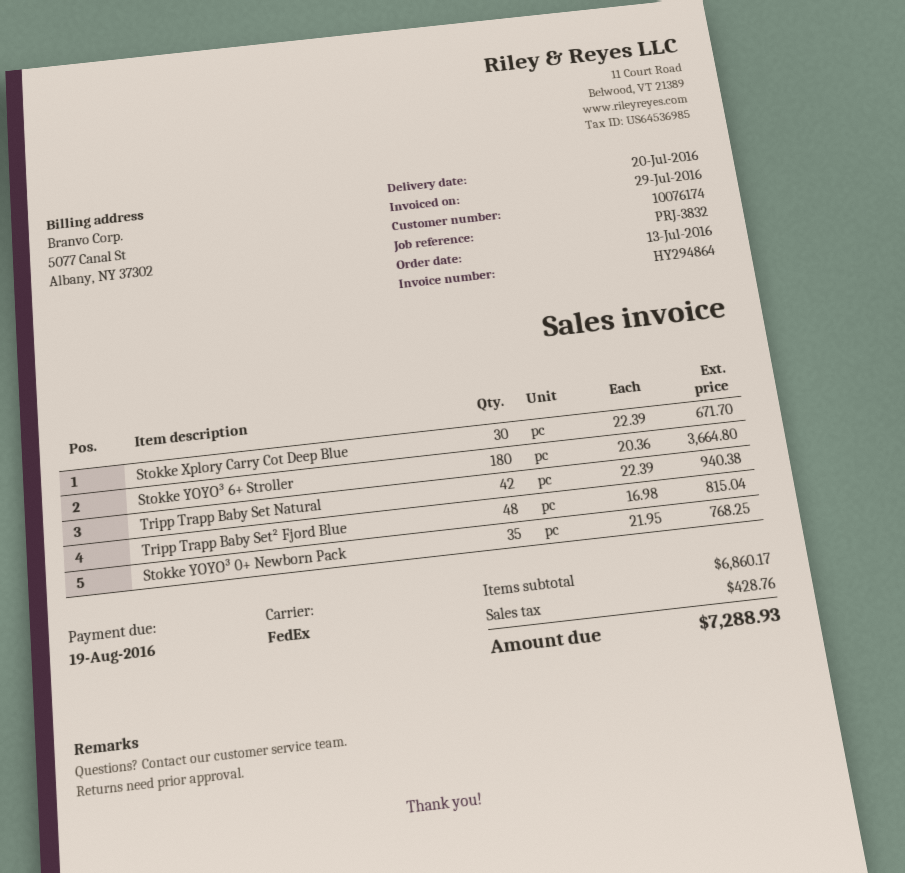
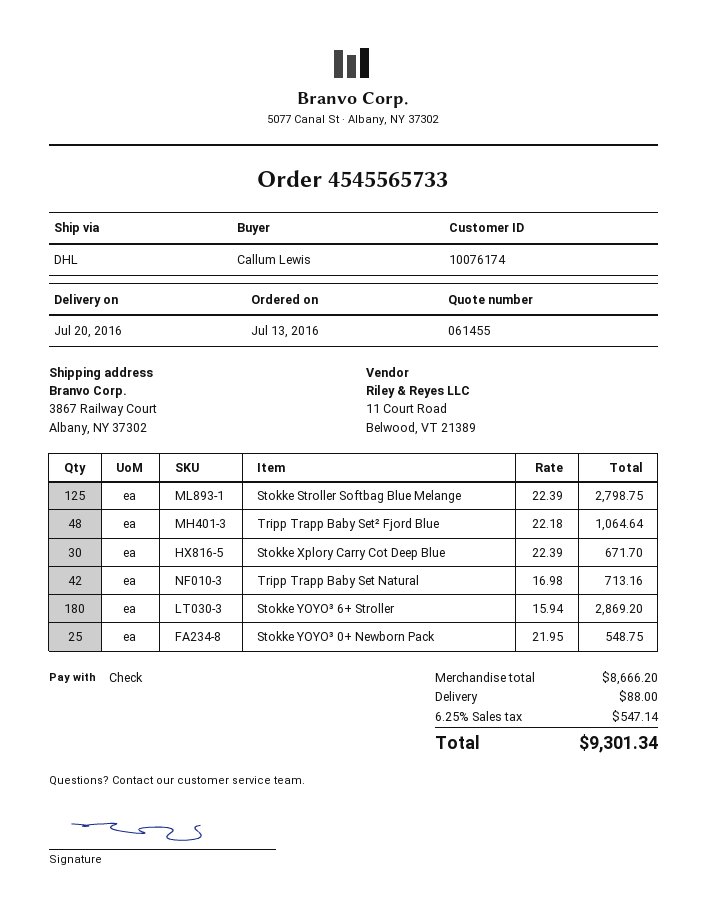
shipping method: FedEx -> DHL
Stokke YOYO³ 6+ Stroller: 180 x 20.36 = 3664.80 -> 180 x 15.94 = 2869.20
Tripp Trapp Baby Set Natural: 42 x 22.39 = 940.38 -> 42 x 16.98 = 713.16
Tripp Trapp Baby Set² Fjord Blue: 48 x 16.98 = 815.04 -> 48 x 22.18 = 1064.64
Stokke YOYO³ 0+ Newborn Pack: 35 x 21.95 = 768.25 -> 25 x 21.95 = 548.75
Stokke Stroller Softbag Blue Melange: none -> 125 x 22.39 = 2798.75
subtotal: 6860.17 -> 8666.20
shipping: none -> 88.00
tax: 428.76 -> 547.14
total: 7288.93 -> 9301.34

